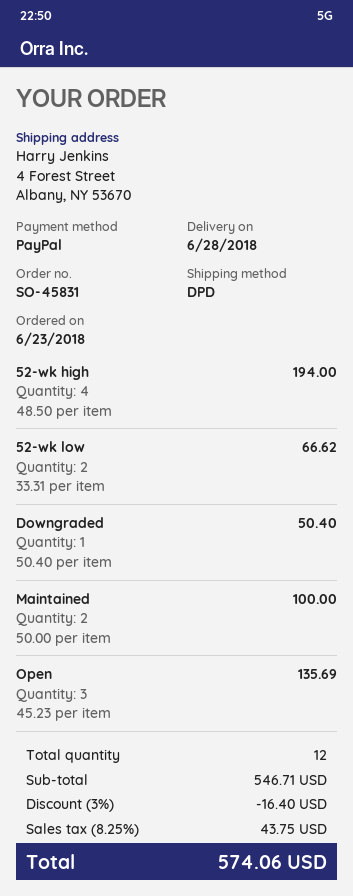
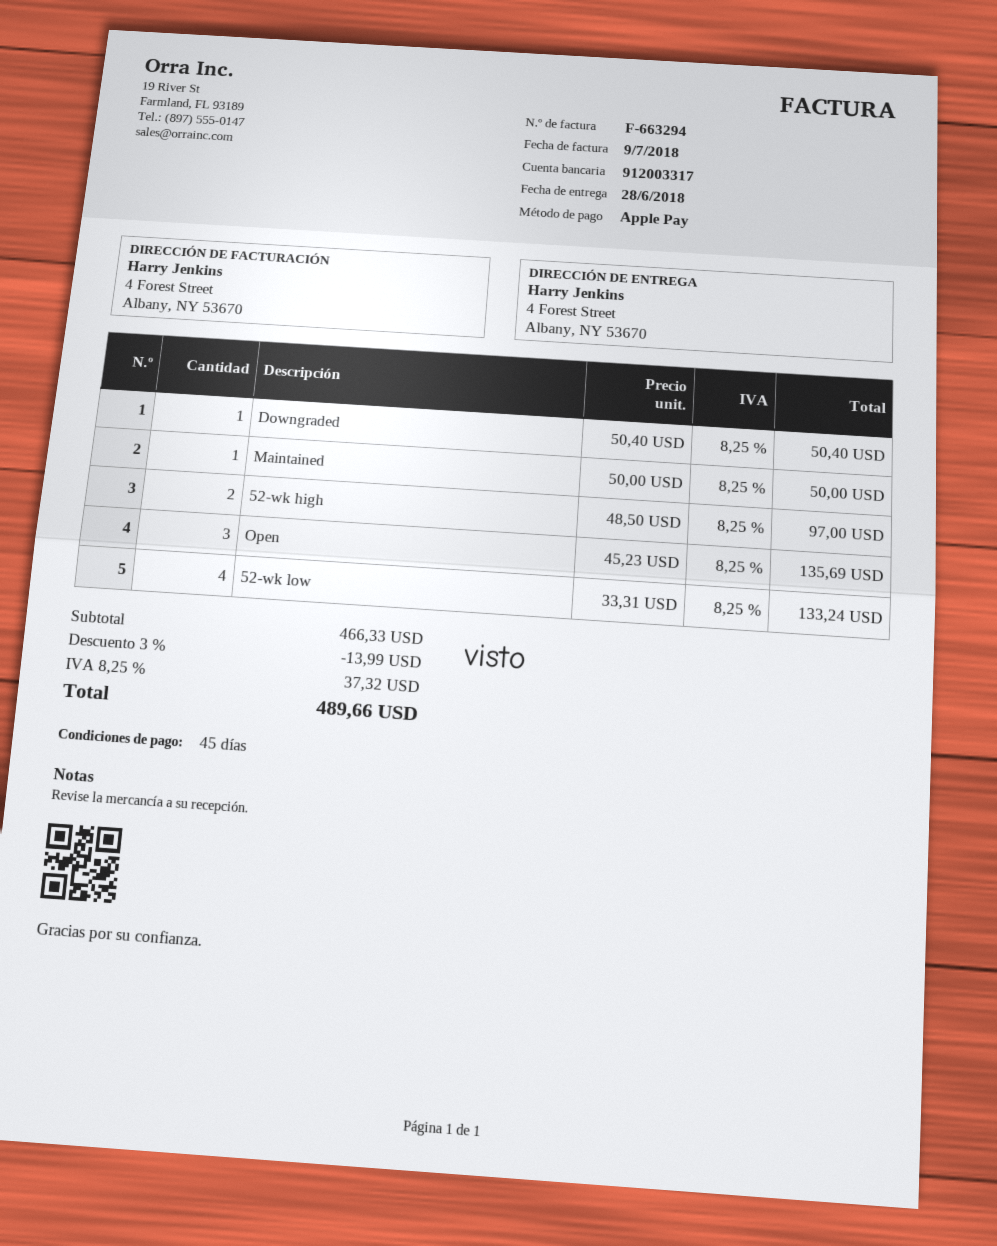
payment method: PayPal -> Apple Pay
52-wk high: 4 x 48.50 = 194.00 -> 2 x 48.50 = 97.00
52-wk low: 2 x 33.31 = 66.62 -> 4 x 33.31 = 133.24
Maintained: 2 x 50.00 = 100.00 -> 1 x 50.00 = 50.00
subtotal: 546.71 -> 466.33
discount: 3% = 16.40 -> 3% = 13.99
tax: 8.25% = 43.75 -> 8.25% = 37.32
total: 574.06 -> 489.66

